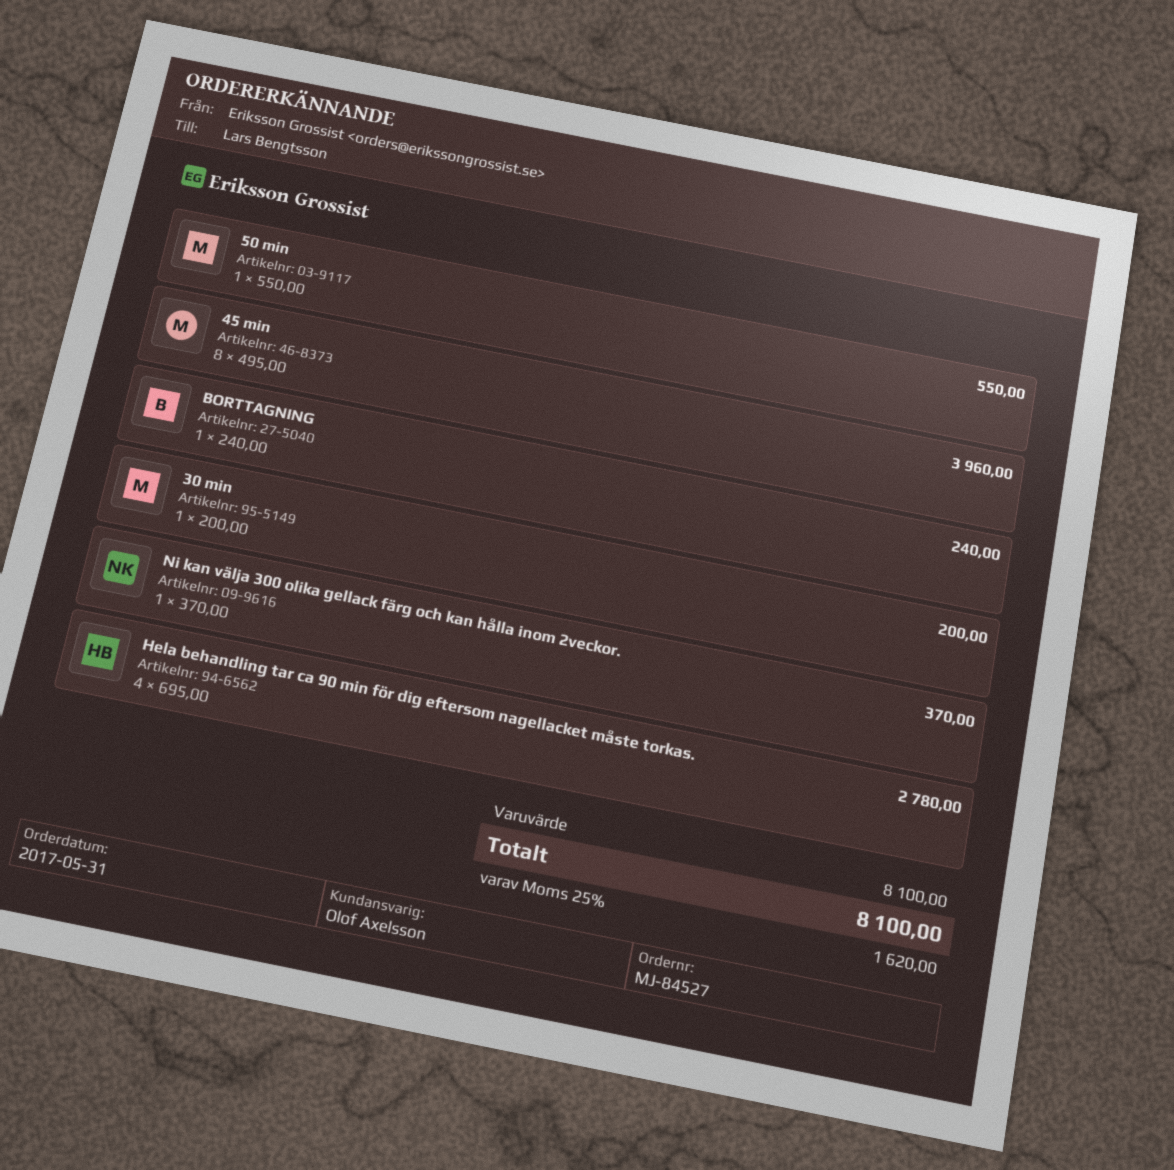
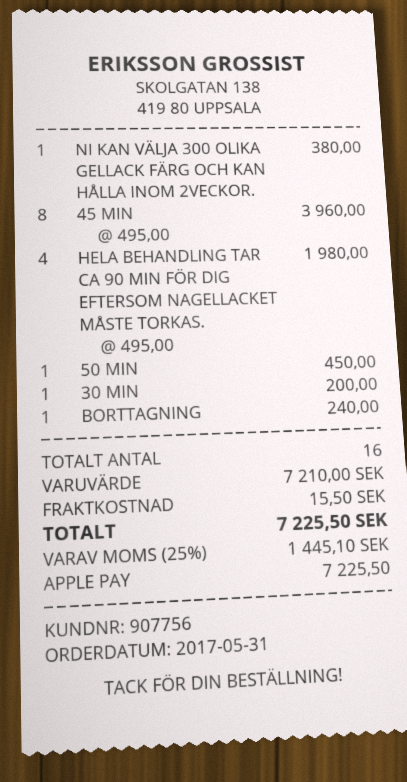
50 min: 1 x 550.00 = 550.00 -> 1 x 450.00 = 450.00
Ni kan välja 300 olika gellack färg och kan hålla inom 2veckor.: 1 x 370.00 = 370.00 -> 1 x 380.00 = 380.00
Hela behandling tar ca 90 min för dig eftersom nagellacket måste torkas.: 4 x 695.00 = 2780.00 -> 4 x 495.00 = 1980.00
subtotal: 8100.00 -> 7210.00
shipping: none -> 15.50
tax: 25% = 1620.00 -> 25% = 1445.10
total: 8100.00 -> 7225.50

